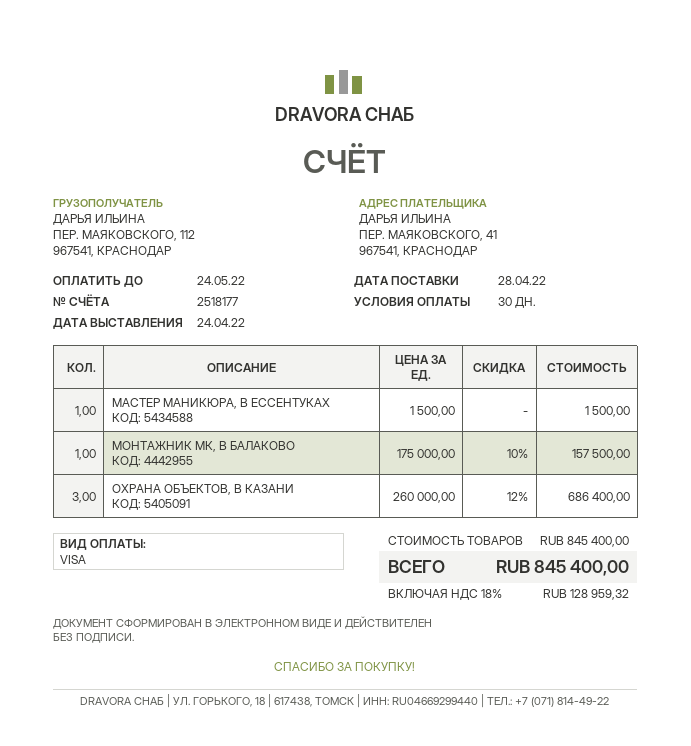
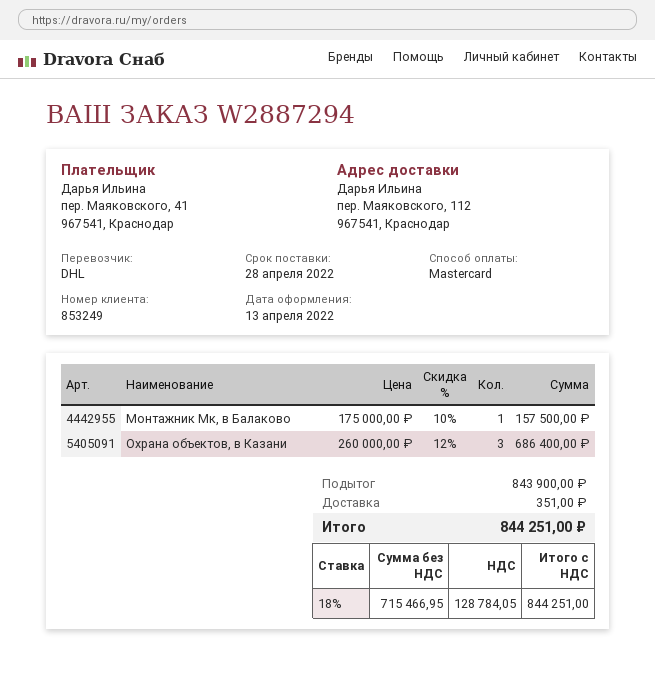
payment method: Visa -> Mastercard
МАСТЕР МАНИКЮРА, В ЕССЕНТУКАХ: 1 x 1500.00 = 1500.00 -> none
subtotal: 845400.00 -> 843900.00
shipping: none -> 351.00
tax: 18% = 128959.32 -> 18% = 128784.05
total: 845400.00 -> 844251.00

